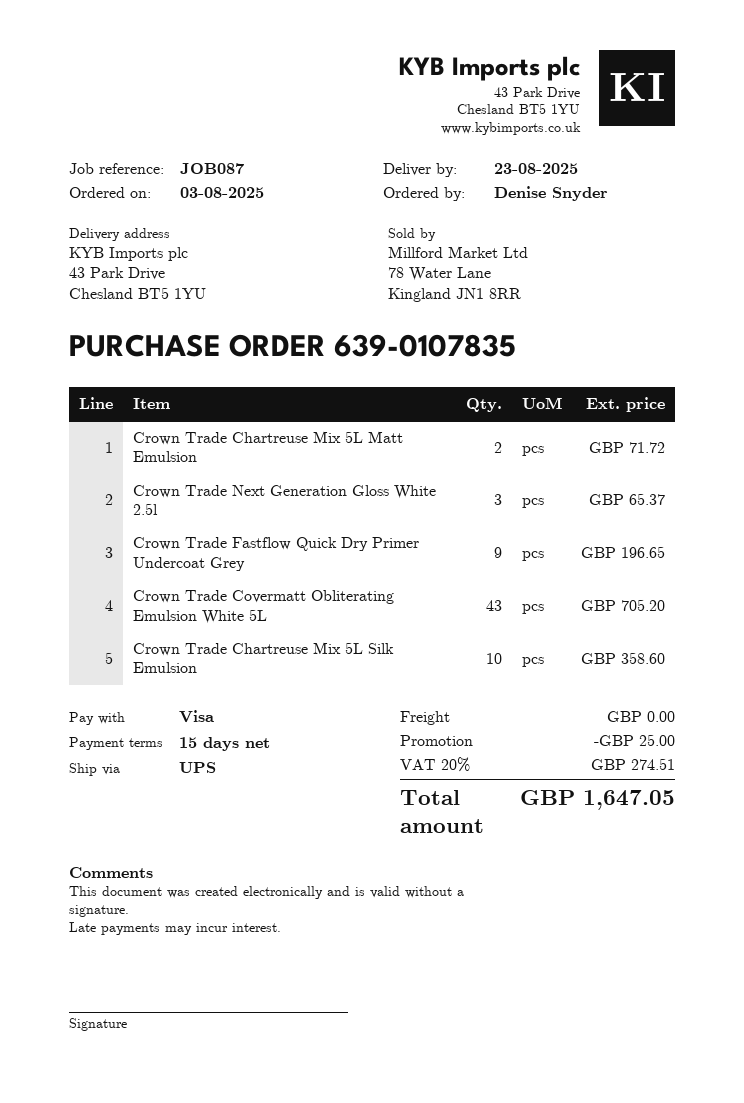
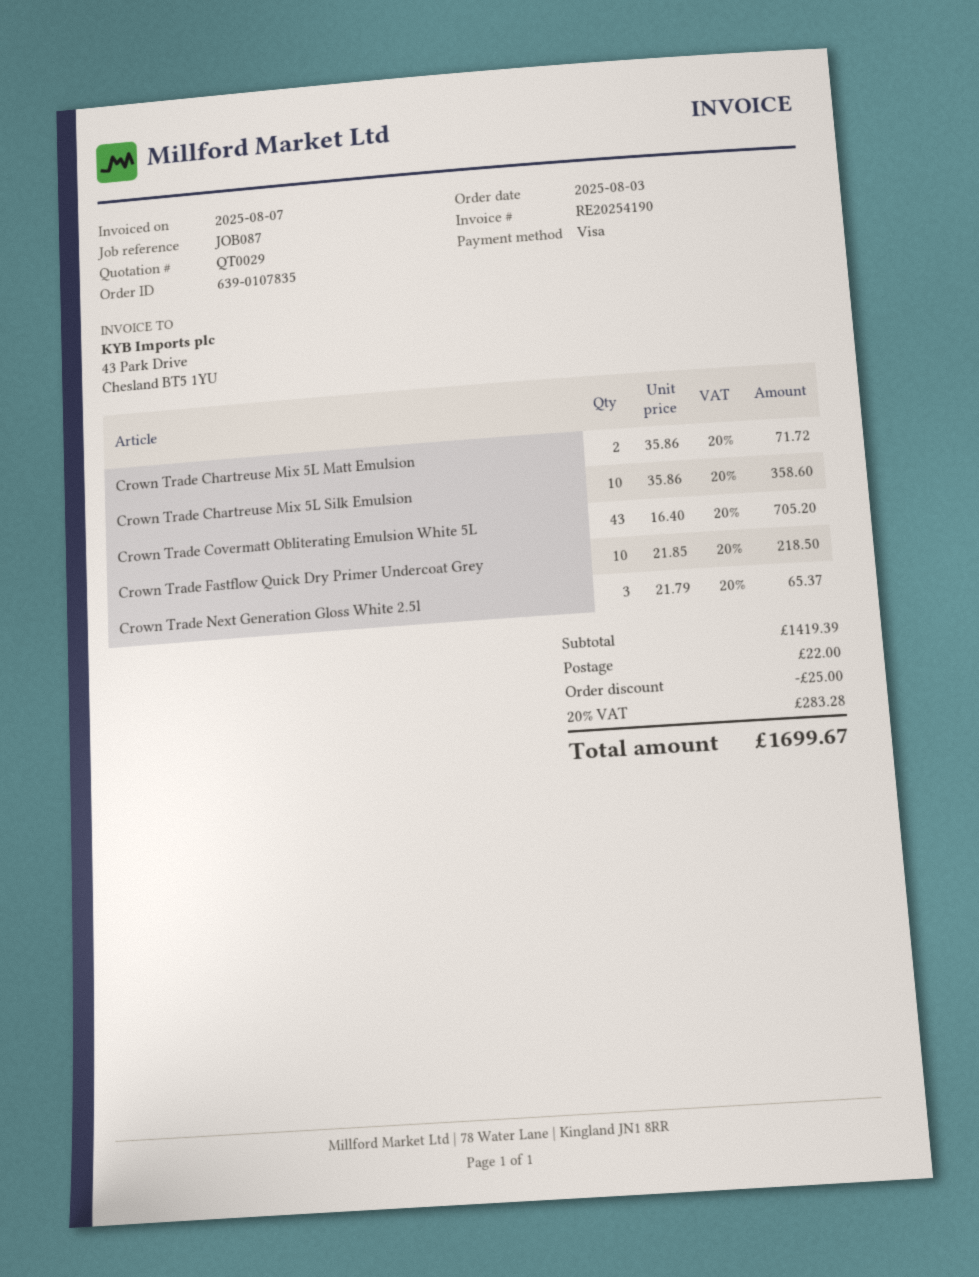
Crown Trade Fastflow Quick Dry Primer Undercoat Grey: 9 for 196.65 -> 10 for 218.50
shipping: 0.00 -> 22.00
tax: 20% = 274.51 -> 20% = 283.28
total: 1647.05 -> 1699.67

